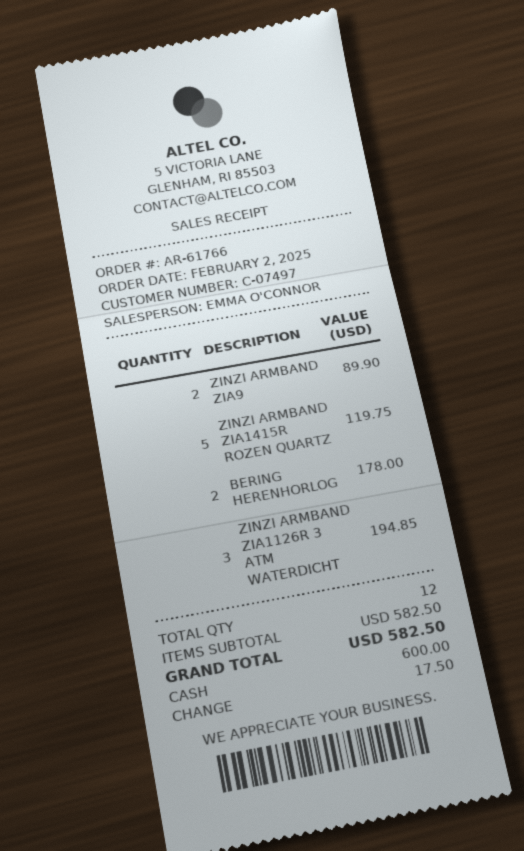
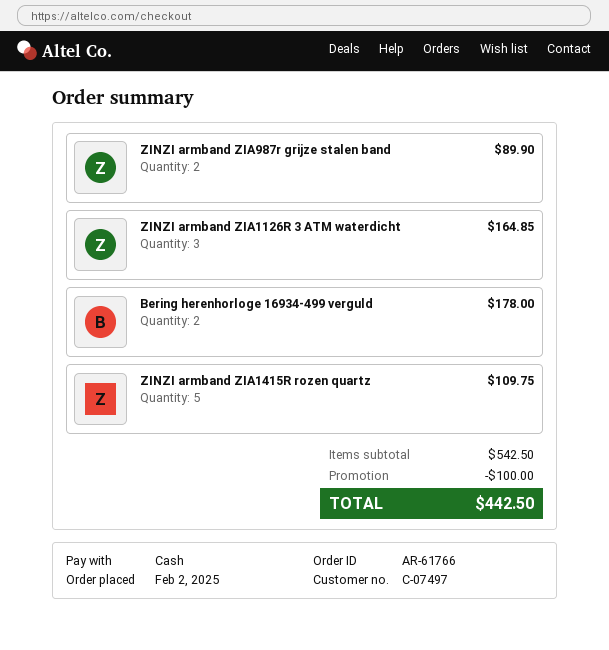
ZINZI ARMBAND ZIA1415R ROZEN QUARTZ: 5 for 119.75 -> 5 for 109.75
ZINZI ARMBAND ZIA1126R 3 ATM WATERDICHT: 3 for 194.85 -> 3 for 164.85
subtotal: 582.50 -> 542.50
discount: none -> 100.00
total: 582.50 -> 442.50

